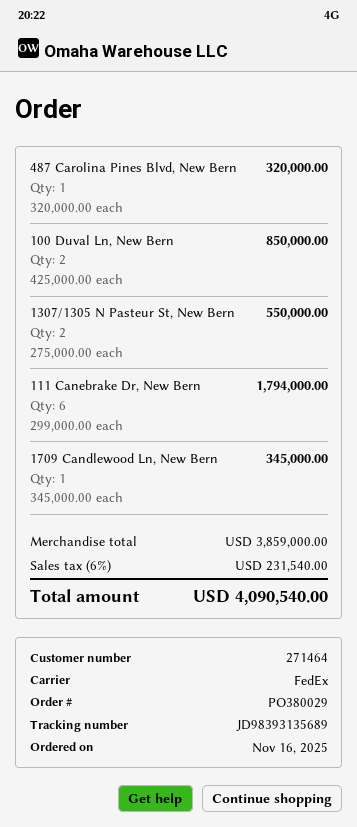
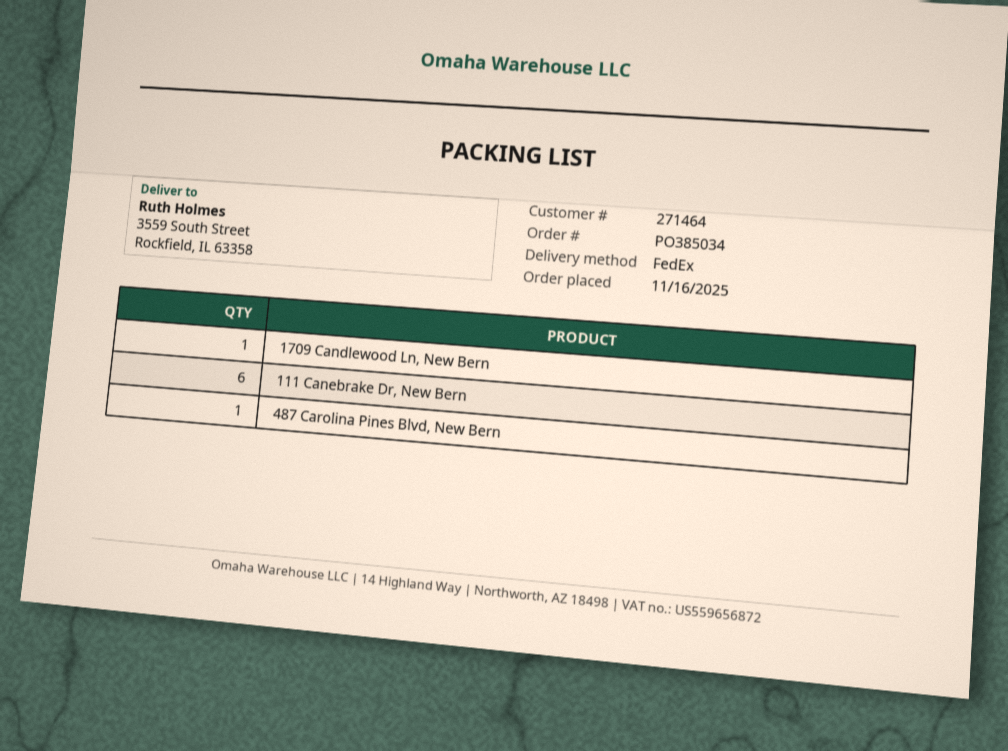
order number: PO380029 -> PO385034
100 Duval Ln, New Bern: 2 -> none
1307/1305 N Pasteur St, New Bern: 2 -> none

